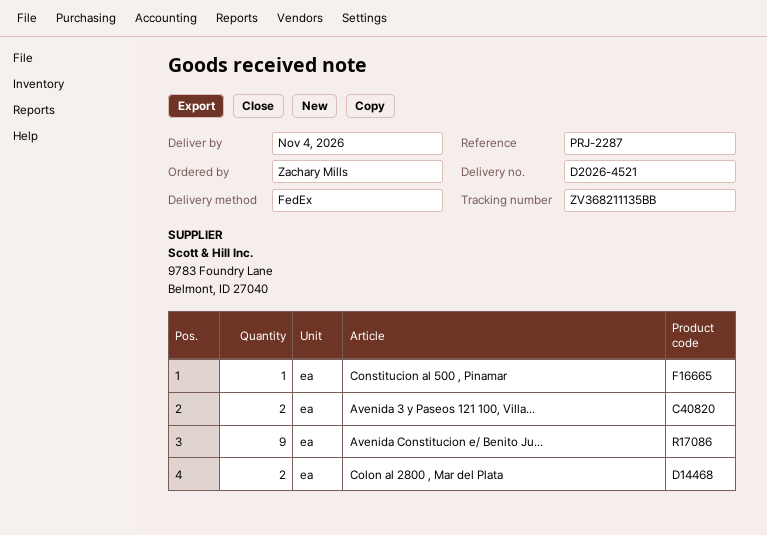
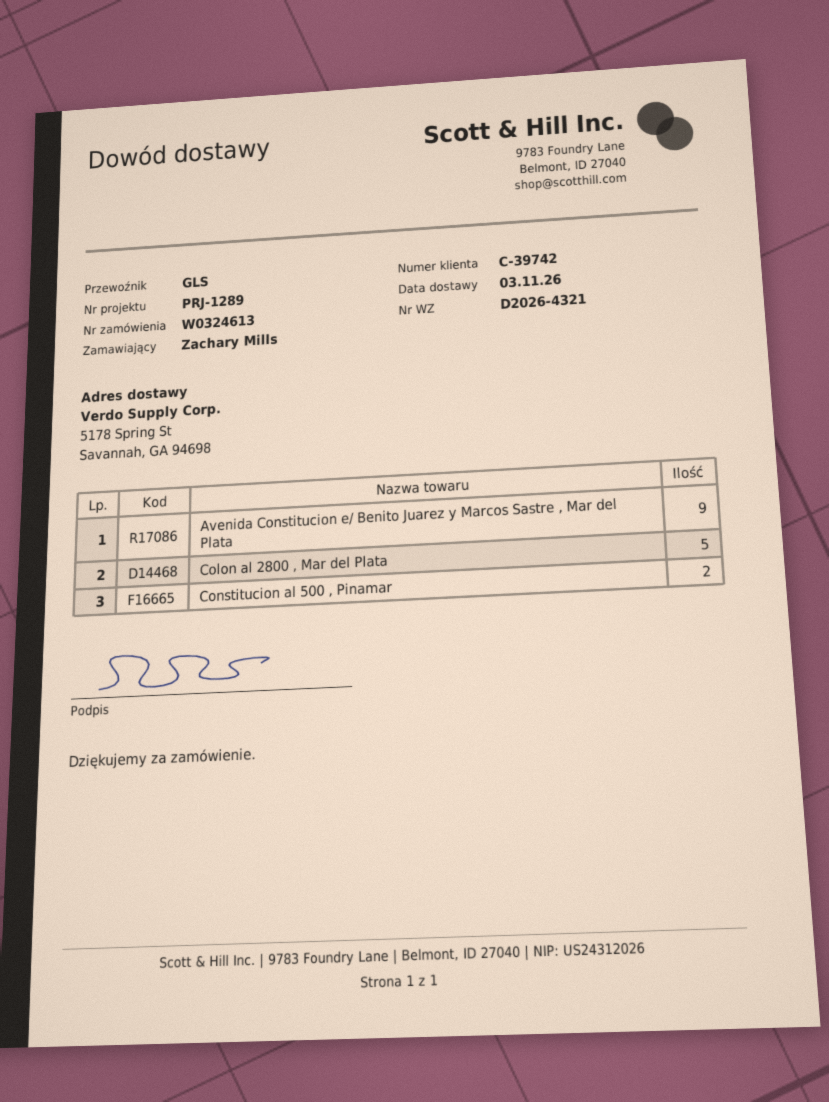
delivery note number: D2026-4521 -> D2026-4321
delivery date: 2026-11-04 -> 2026-11-03
reference: PRJ-2287 -> PRJ-1289
shipping method: FedEx -> GLS
Constitucion al 500 , Pinamar: 1 -> 2
Avenida 3 y Paseos 121 100, Villa...: 2 -> none
Colon al 2800 , Mar del Plata: 2 -> 5

